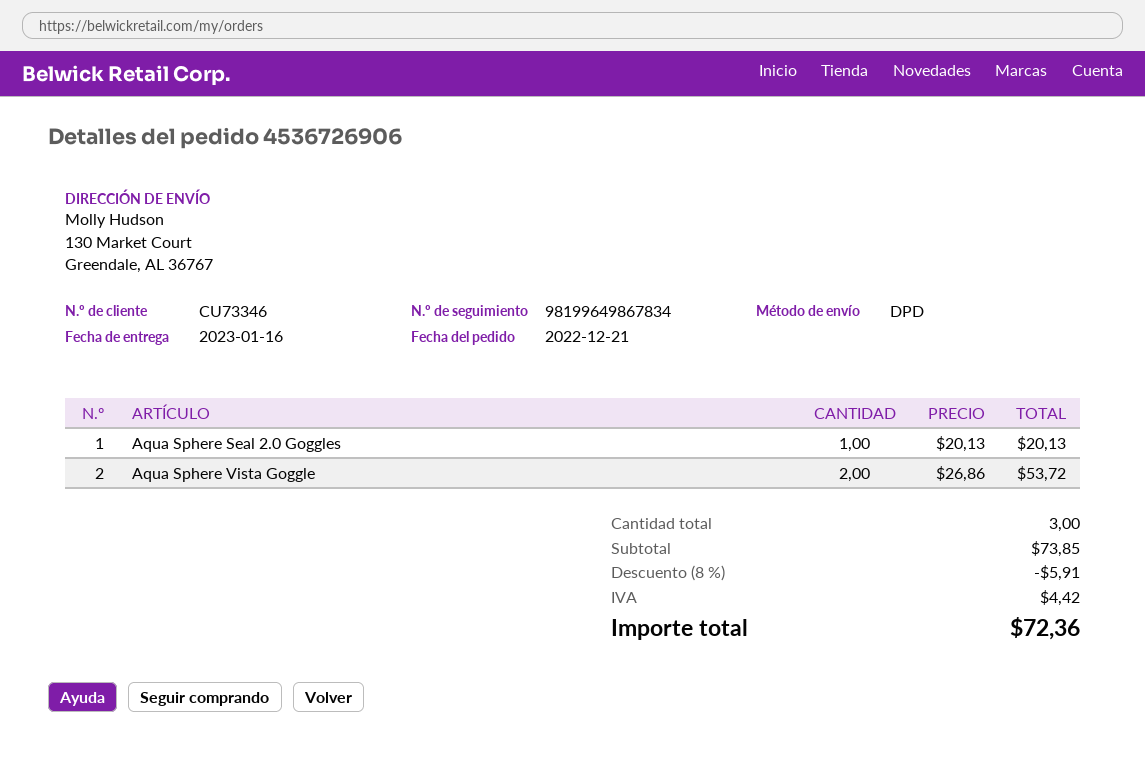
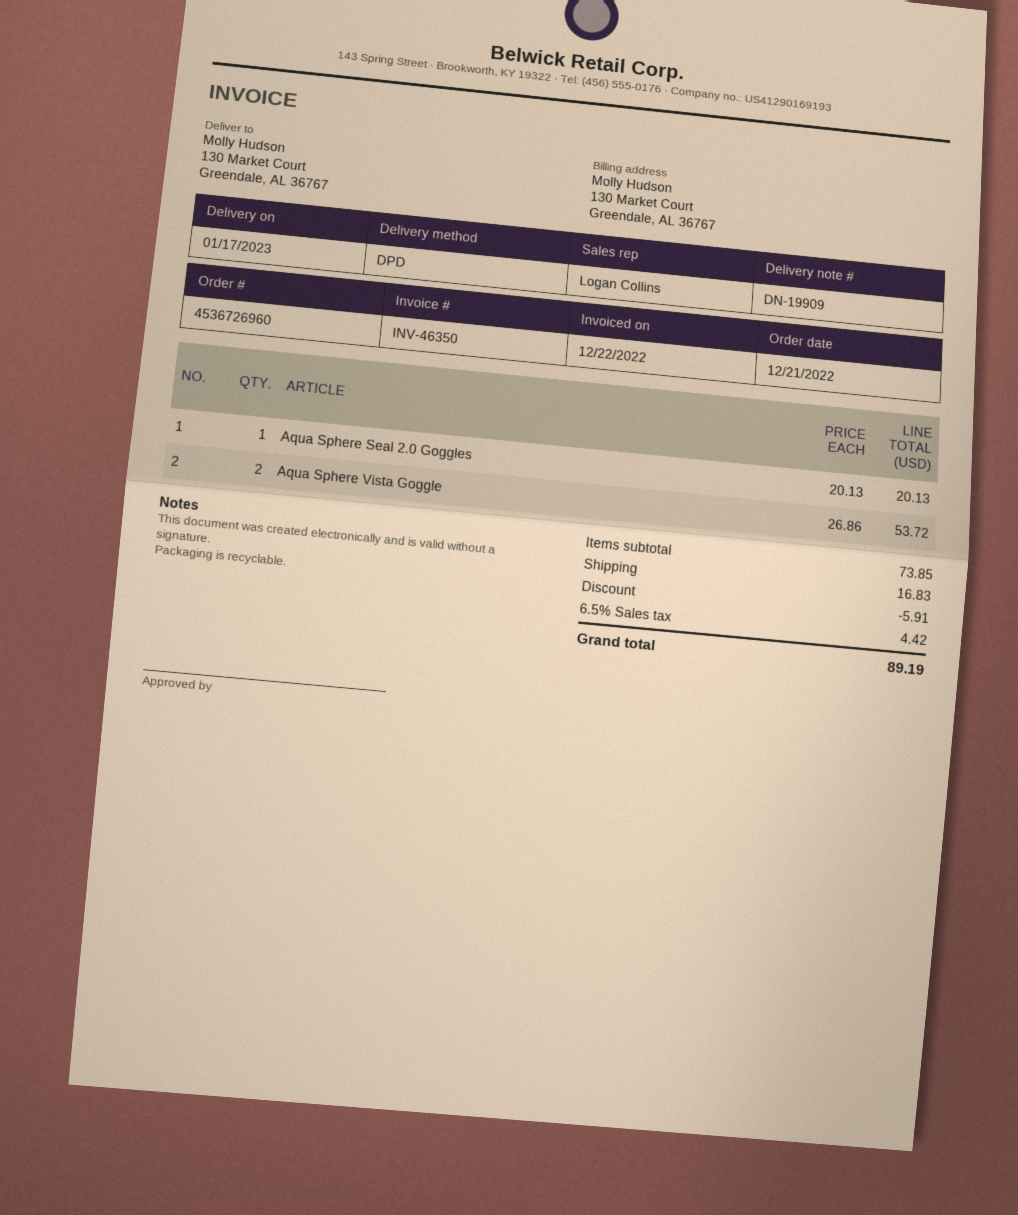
order number: 4536726906 -> 4536726960
delivery date: 2023-01-16 -> 2023-01-17
shipping: none -> 16.83
total: 72.36 -> 89.19

